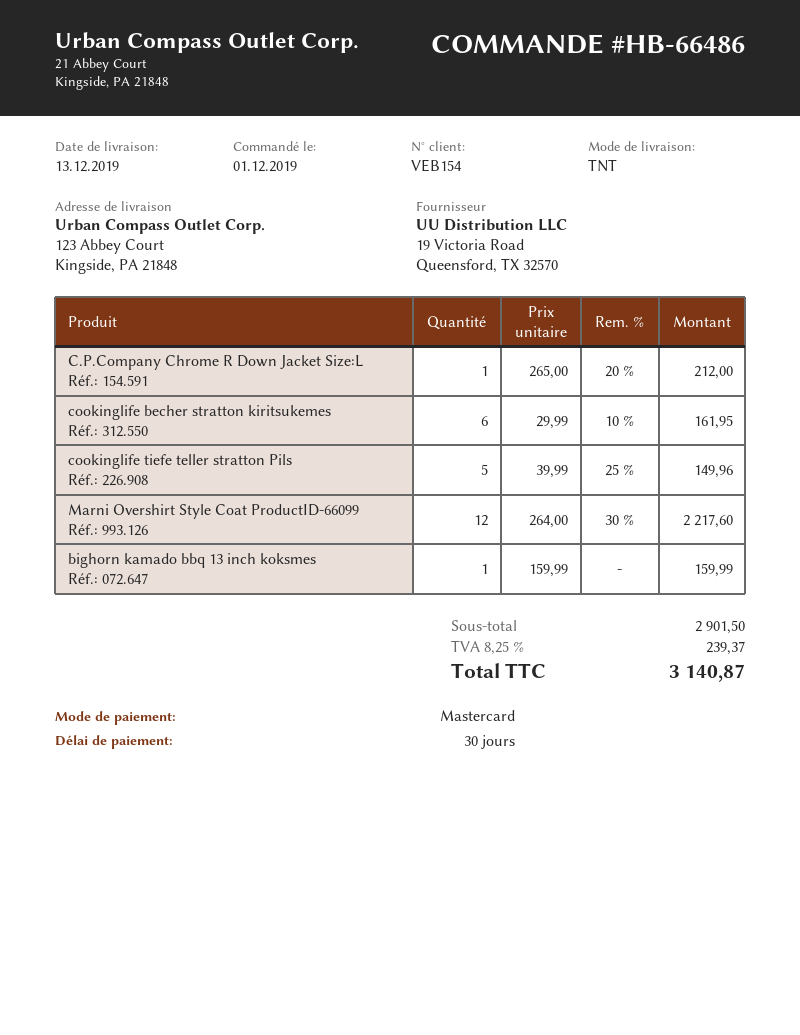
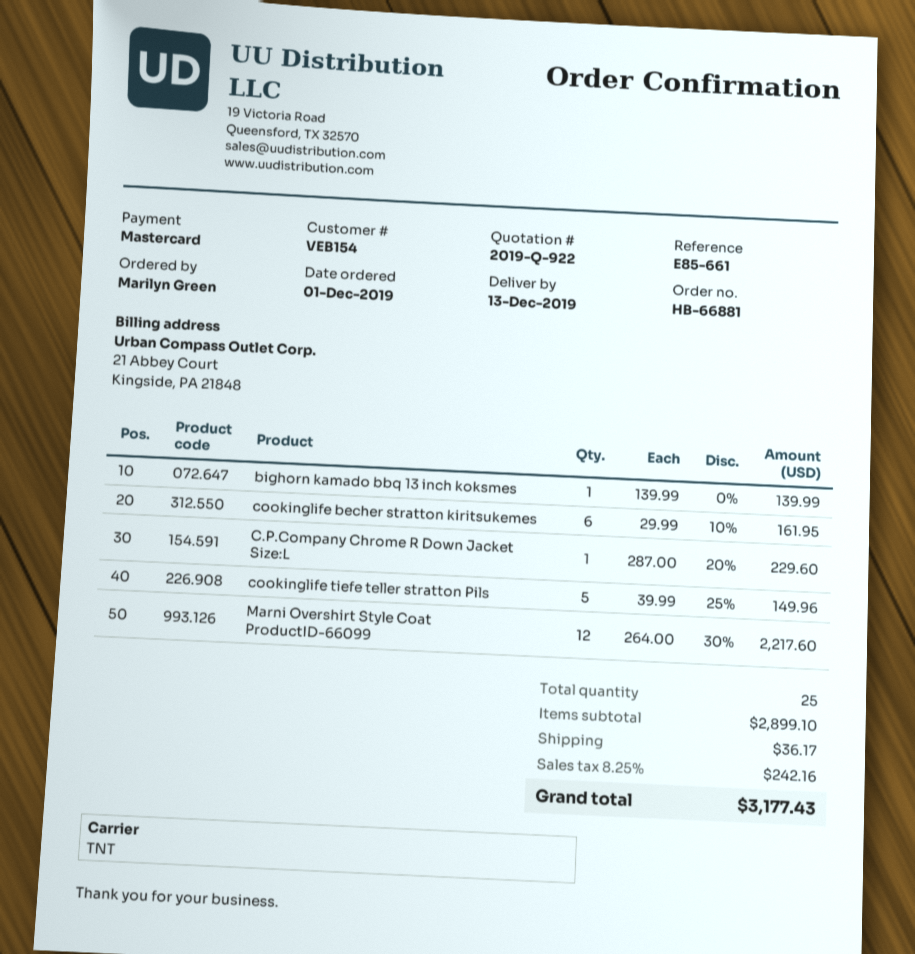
order number: HB-66486 -> HB-66881
C.P.Company Chrome R Down Jacket Size:L: 1 x 265.00 - 20% = 212.00 -> 1 x 287.00 - 20% = 229.60
bighorn kamado bbq 13 inch koksmes: 1 x 159.99 = 159.99 -> 1 x 139.99 = 139.99
subtotal: 2901.50 -> 2899.10
shipping: none -> 36.17
tax: 8.25% = 239.37 -> 8.25% = 242.16
total: 3140.87 -> 3177.43

